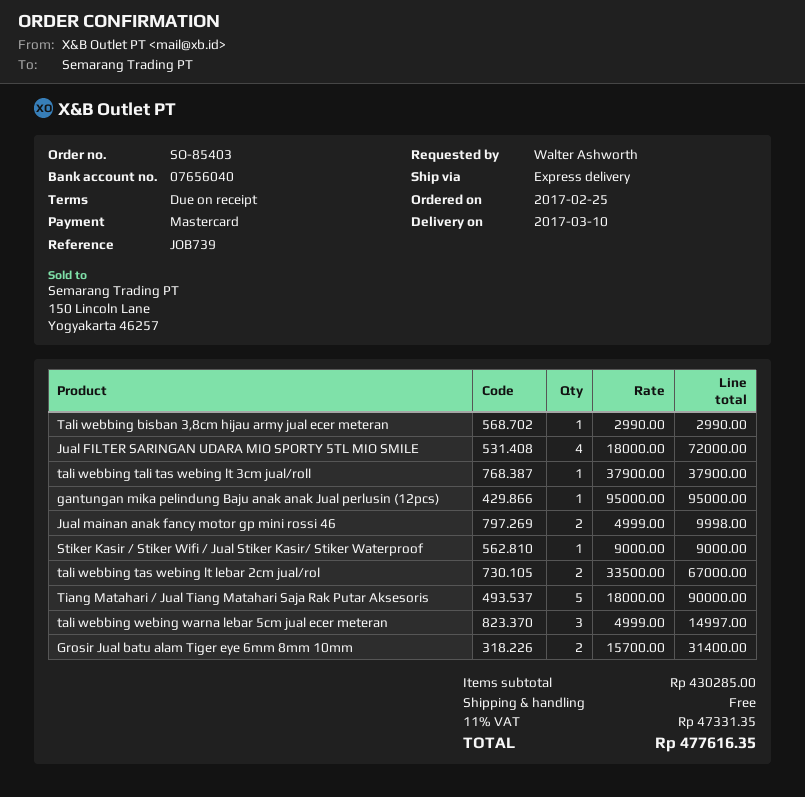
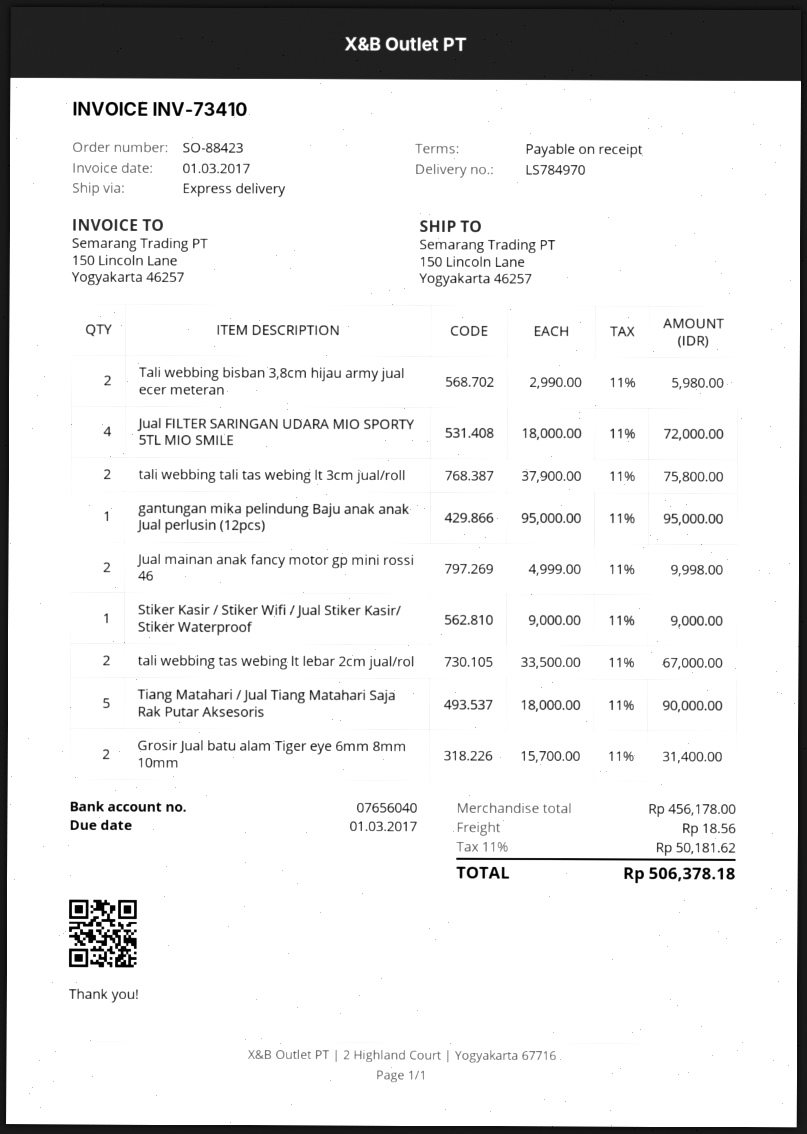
order number: SO-85403 -> SO-88423
Tali webbing bisban 3,8cm hijau army jual ecer meteran: 1 x 2990.00 = 2990.00 -> 2 x 2990.00 = 5980.00
tali webbing tali tas webing lt 3cm jual/roll: 1 x 37900.00 = 37900.00 -> 2 x 37900.00 = 75800.00
tali webbing webing warna lebar 5cm jual ecer meteran: 3 x 4999.00 = 14997.00 -> none
subtotal: 430285.00 -> 456178.00
shipping: 0.00 -> 18.56
tax: 11% = 47331.35 -> 11% = 50181.62
total: 477616.35 -> 506378.18

